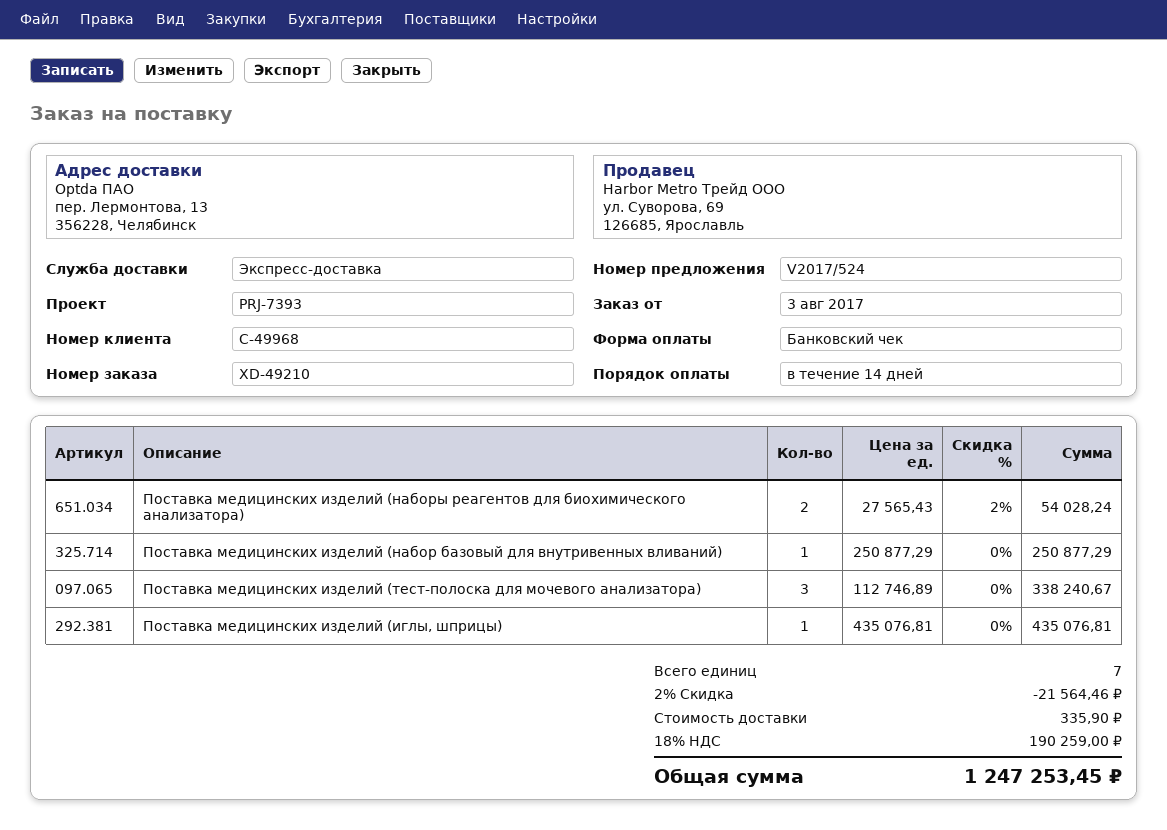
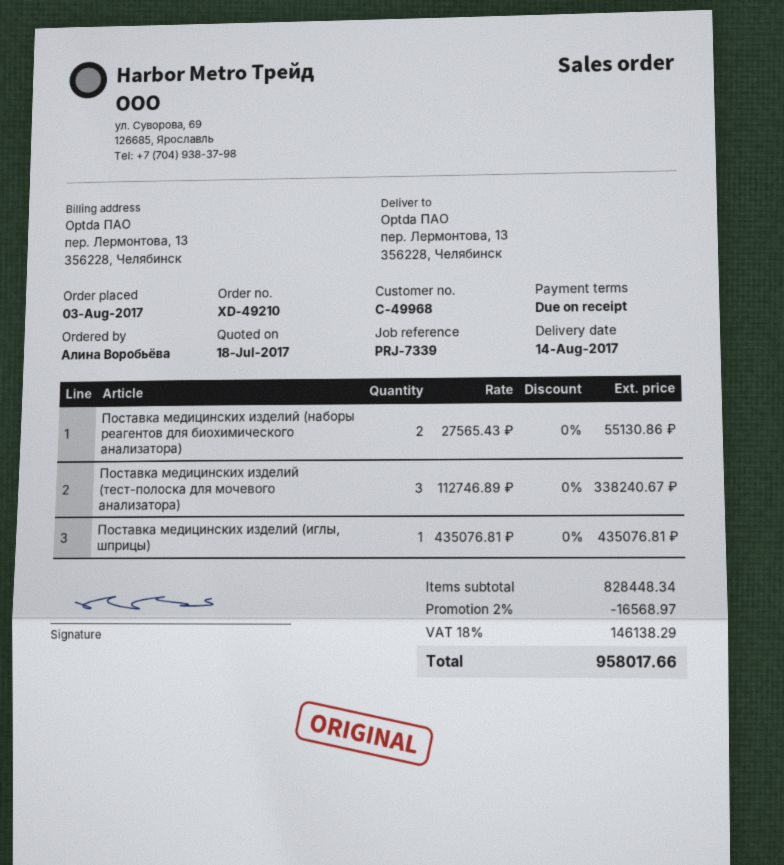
payment terms: 14 days -> on receipt
reference: PRJ-7393 -> PRJ-7339
Поставка медицинских изделий (наборы реагентов для биохимического анализатора): 2 x 27565.43 - 2% = 54028.24 -> 2 x 27565.43 = 55130.86
Поставка медицинских изделий (набор базовый для внутривенных вливаний): 1 x 250877.29 = 250877.29 -> none
discount: 2% = 21564.46 -> 2% = 16568.97
shipping: 335.90 -> none
tax: 18% = 190259.00 -> 18% = 146138.29
total: 1247253.45 -> 958017.66

